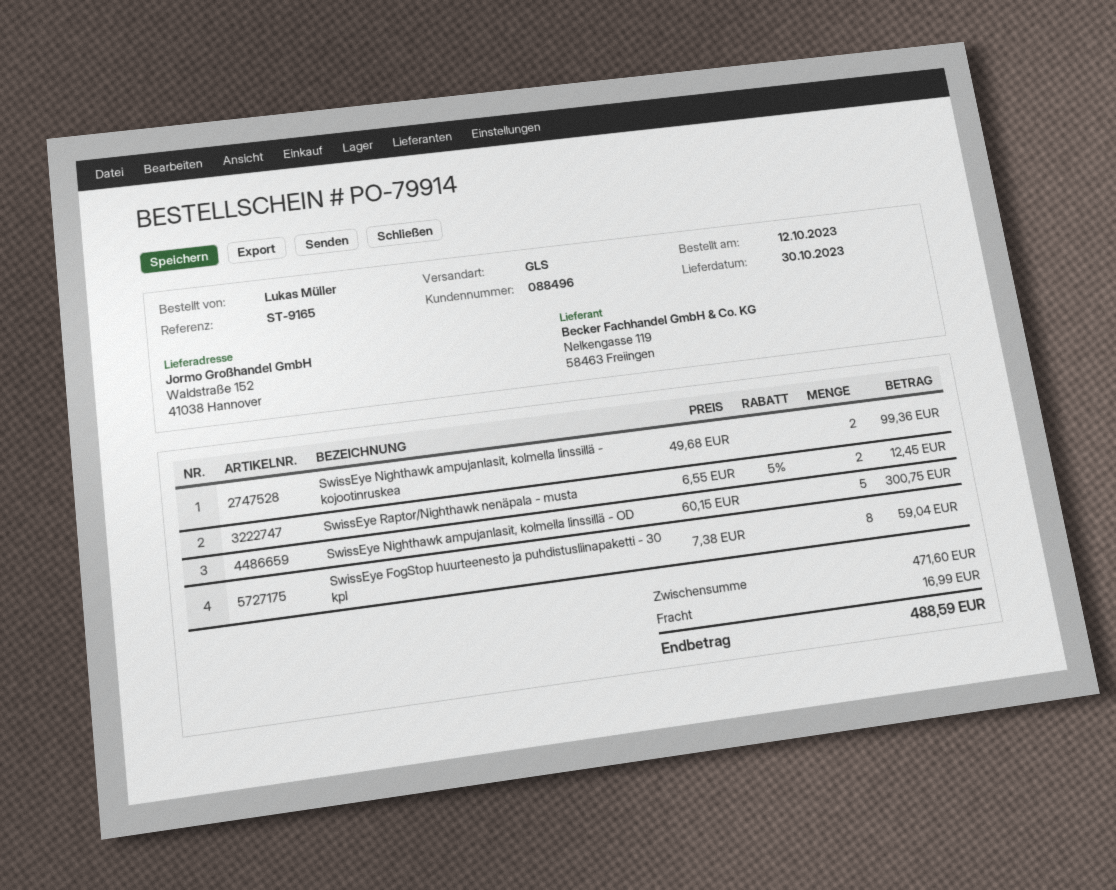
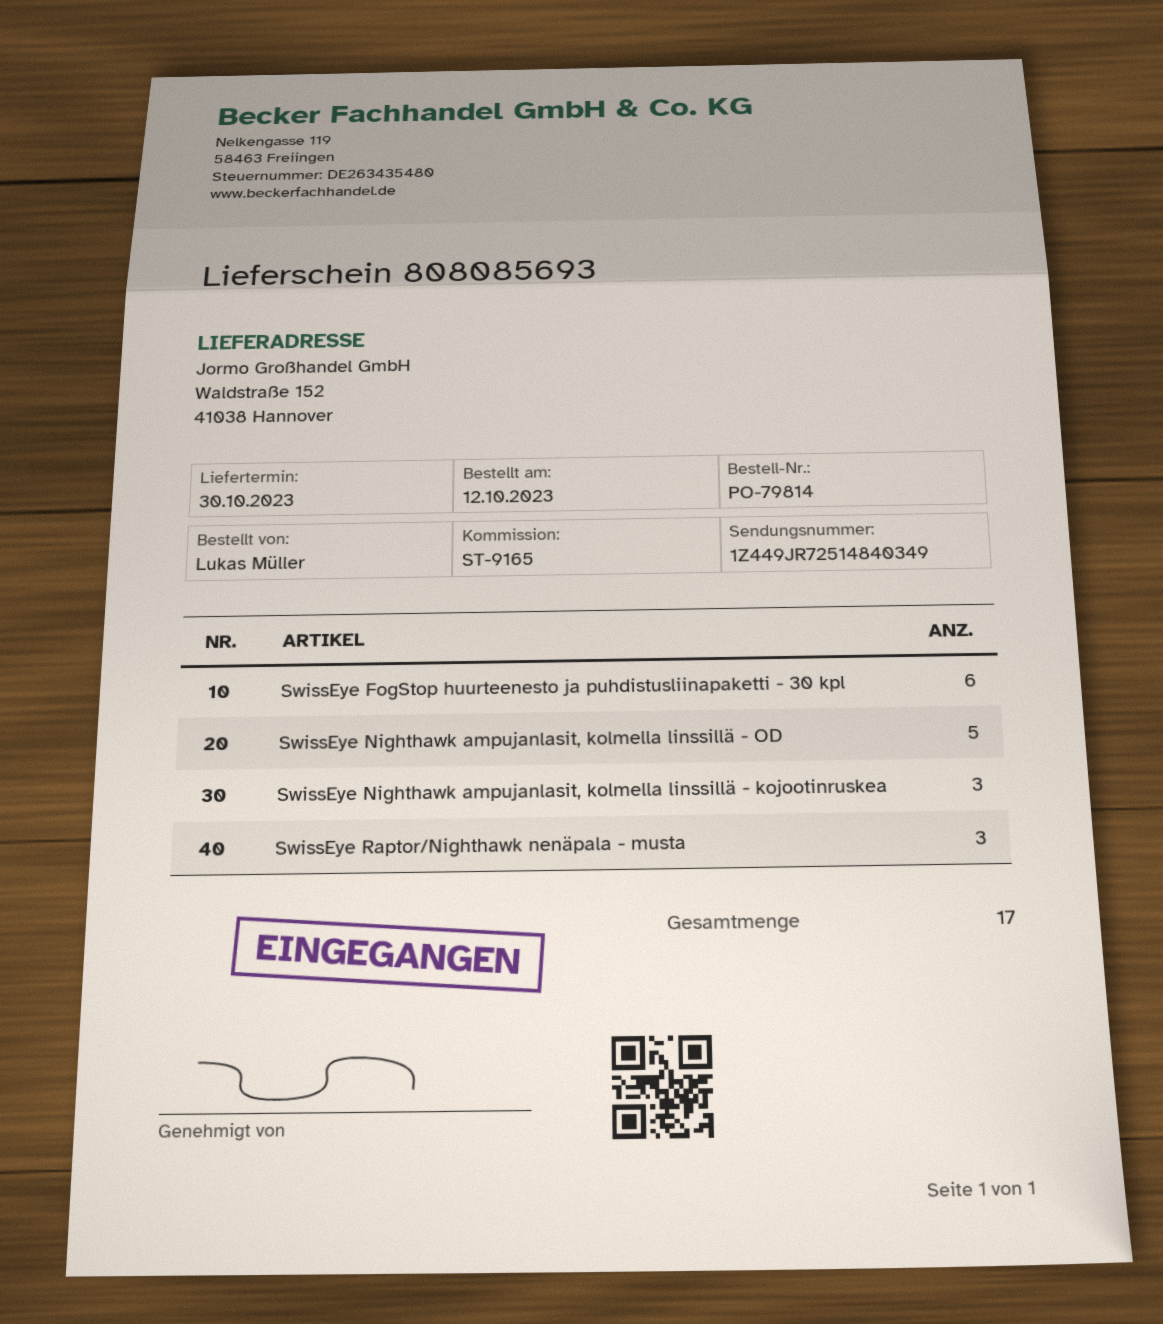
order number: PO-79914 -> PO-79814
SwissEye Nighthawk ampujanlasit, kolmella linssillä - kojootinruskea: 2 -> 3
SwissEye Raptor/Nighthawk nenäpala - musta: 2 -> 3
SwissEye FogStop huurteenesto ja puhdistusliinapaketti - 30 kpl: 8 -> 6

